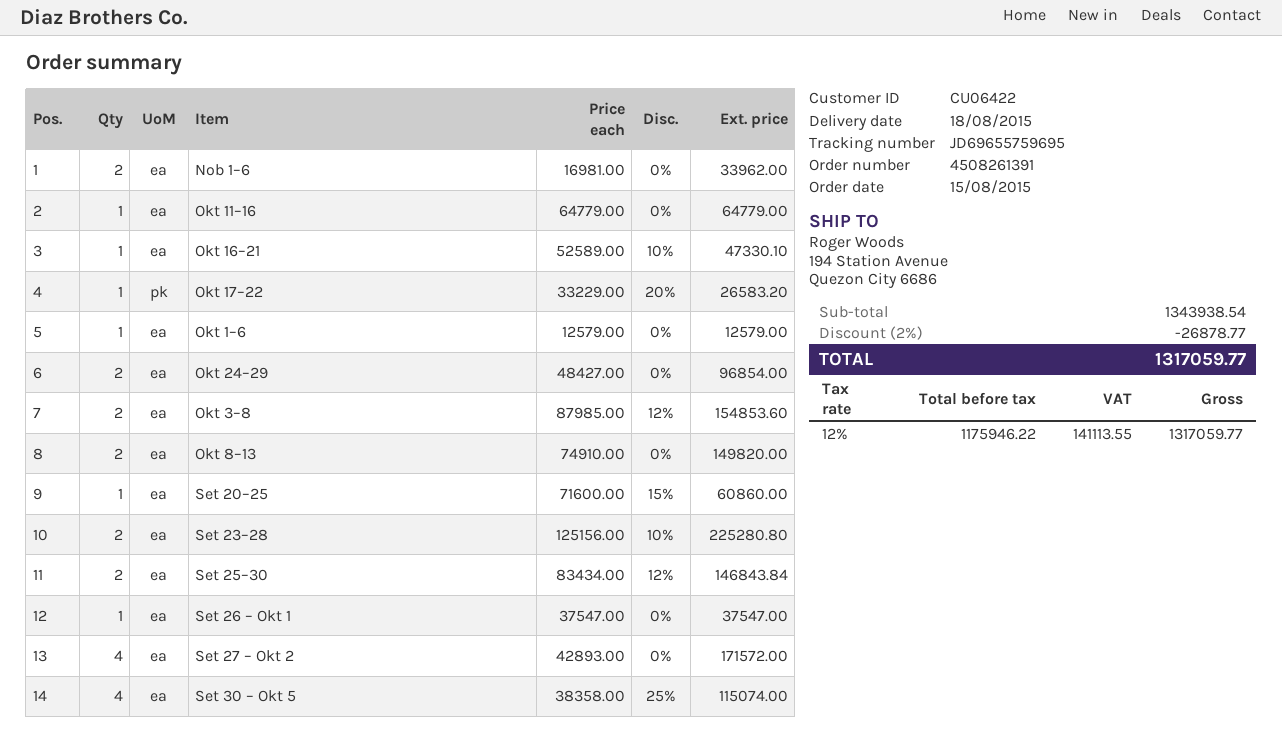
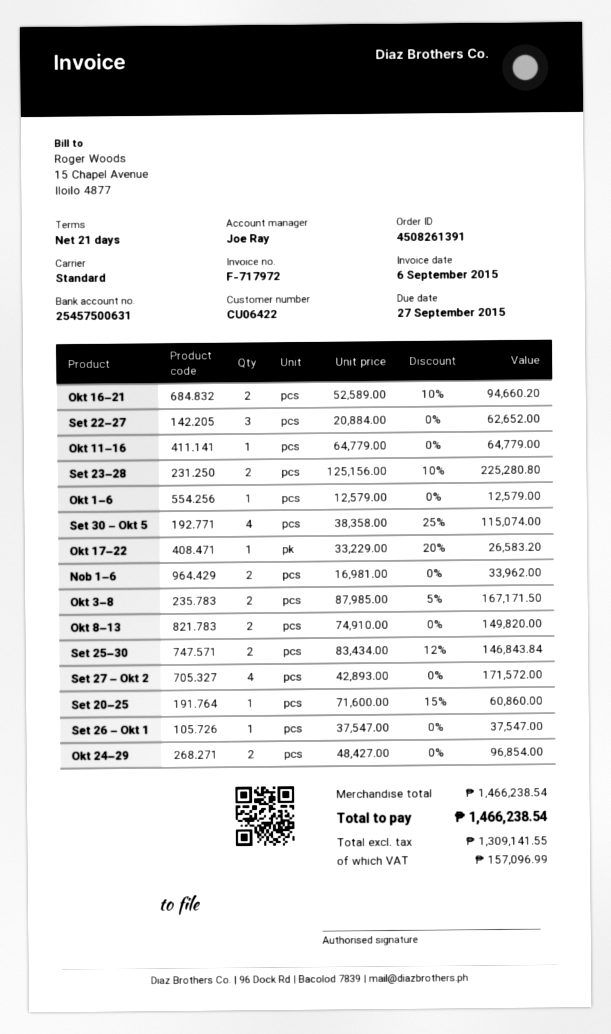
Okt 16–21: 1 x 52589.00 - 10% = 47330.10 -> 2 x 52589.00 - 10% = 94660.20
Okt 3–8: 2 x 87985.00 - 12% = 154853.60 -> 2 x 87985.00 - 5% = 167171.50
Set 22–27: none -> 3 x 20884.00 = 62652.00
subtotal: 1343938.54 -> 1466238.54
discount: 2% = 26878.77 -> none
net: 1175946.22 -> 1309141.55
tax: 141113.55 -> 157096.99
total: 1317059.77 -> 1466238.54

